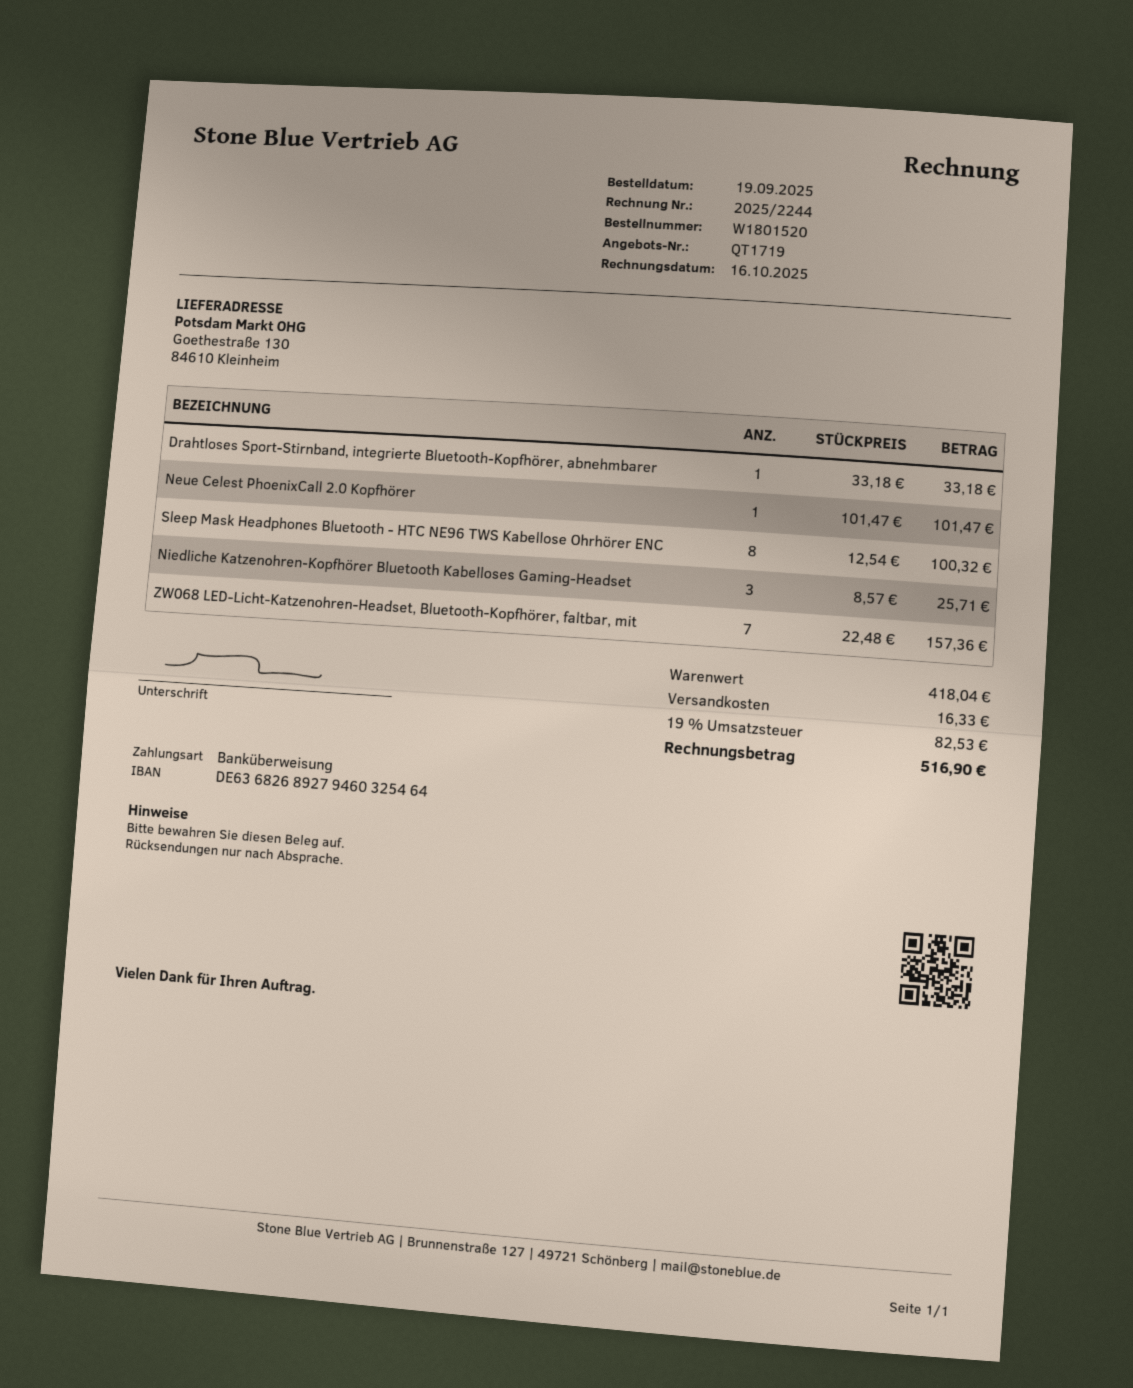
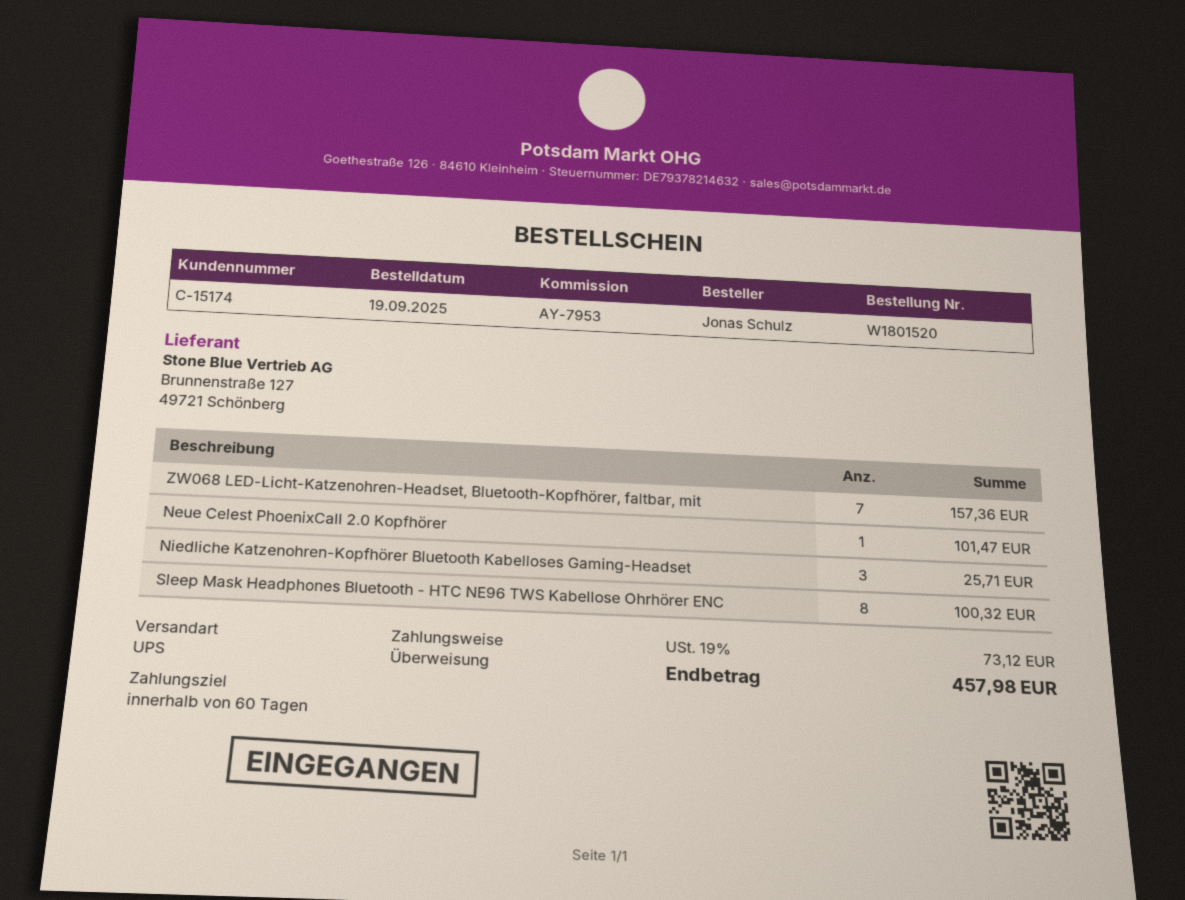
Drahtloses Sport-Stirnband, integrierte Bluetooth-Kopfhörer, abnehmbarer: 1 for 33.18 -> none
shipping: 16.33 -> none
tax: 19% = 82.53 -> 19% = 73.12
total: 516.90 -> 457.98

